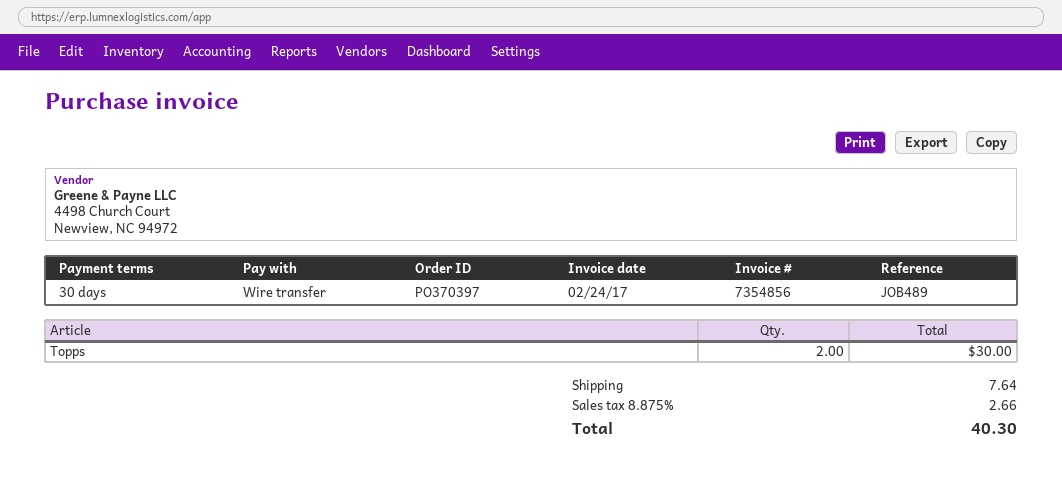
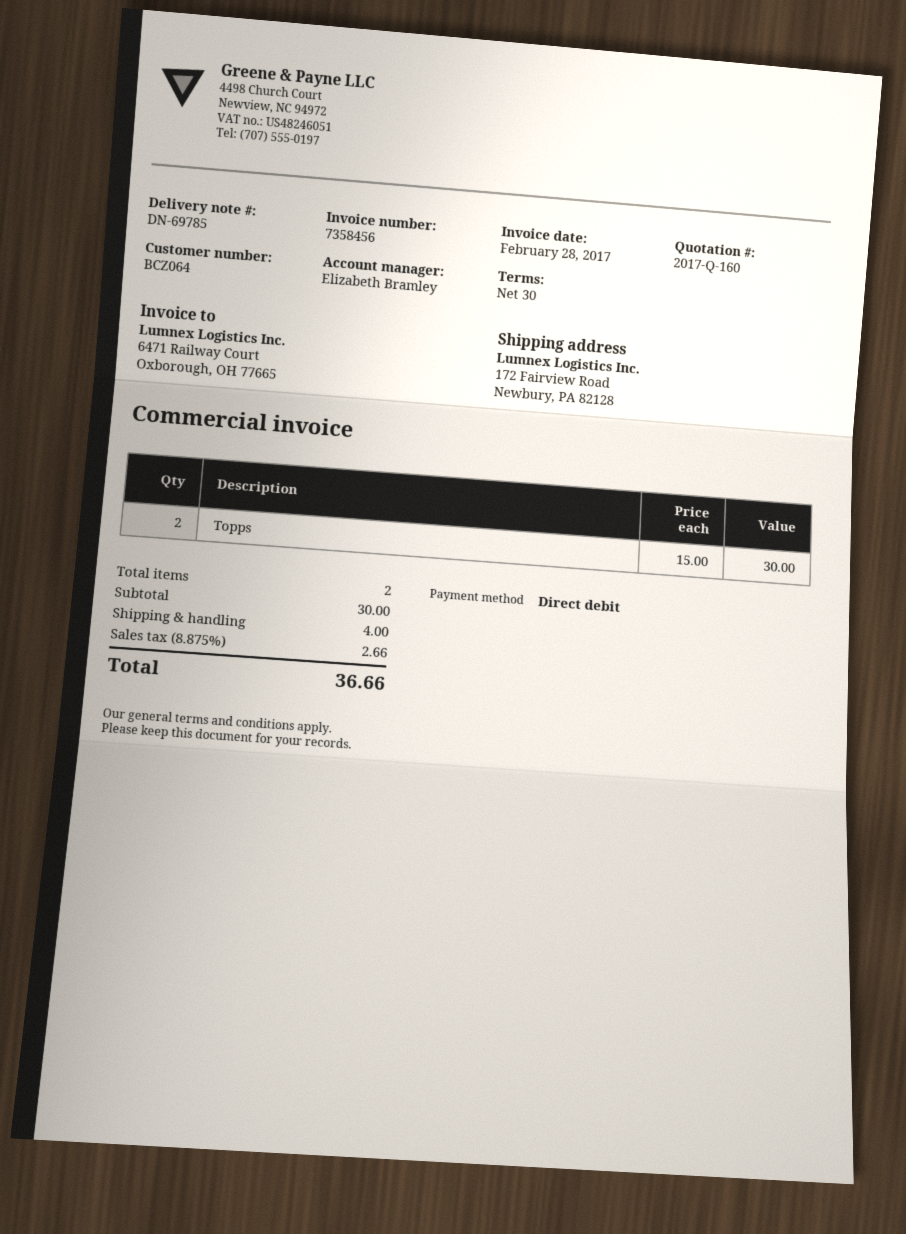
invoice number: 7354856 -> 7358456
invoice date: 2017-02-24 -> 2017-02-28
payment method: bank transfer -> direct debit
shipping: 7.64 -> 4.00
total: 40.30 -> 36.66

